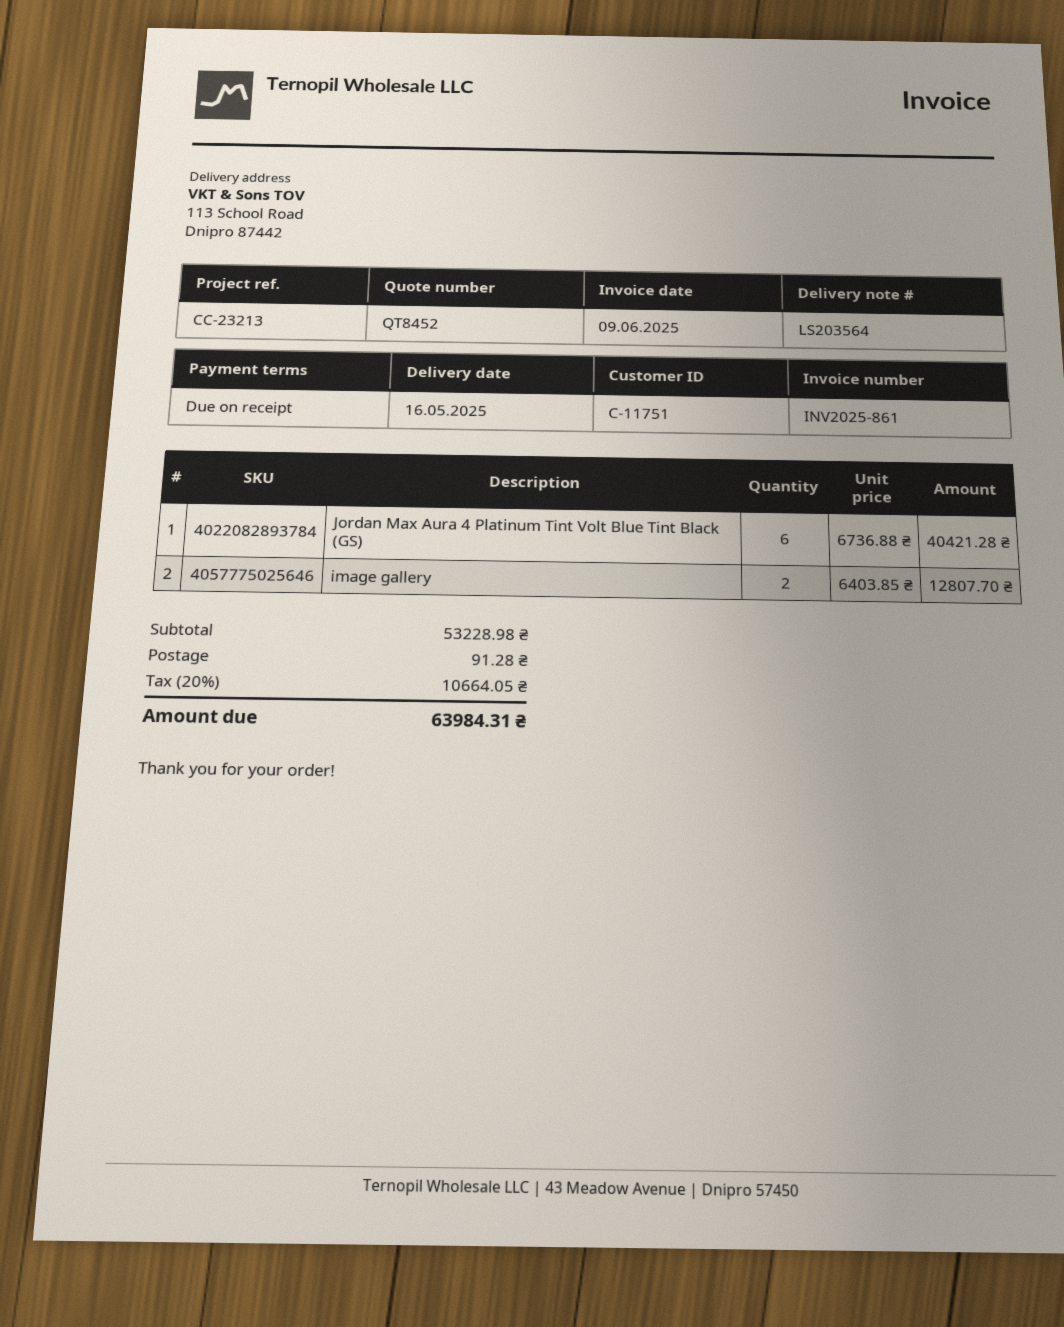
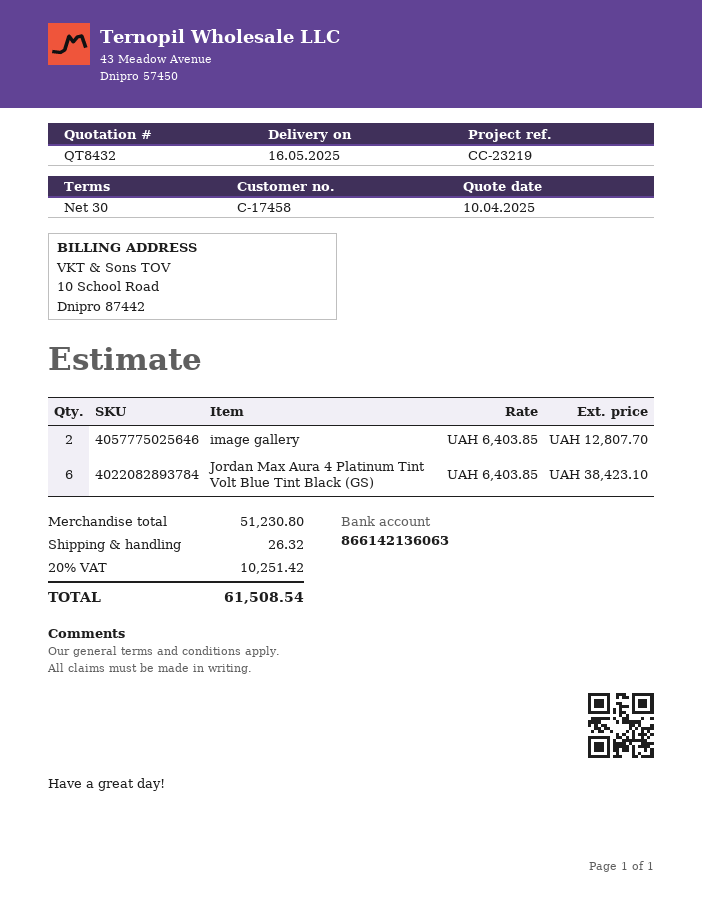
quote number: QT8452 -> QT8432
payment terms: on receipt -> 30 days
customer number: C-11751 -> C-17458
reference: CC-23213 -> CC-23219
Jordan Max Aura 4 Platinum Tint Volt Blue Tint Black (GS): 6 x 6736.88 = 40421.28 -> 6 x 6403.85 = 38423.10
subtotal: 53228.98 -> 51230.80
shipping: 91.28 -> 26.32
tax: 20% = 10664.05 -> 20% = 10251.42
total: 63984.31 -> 61508.54

